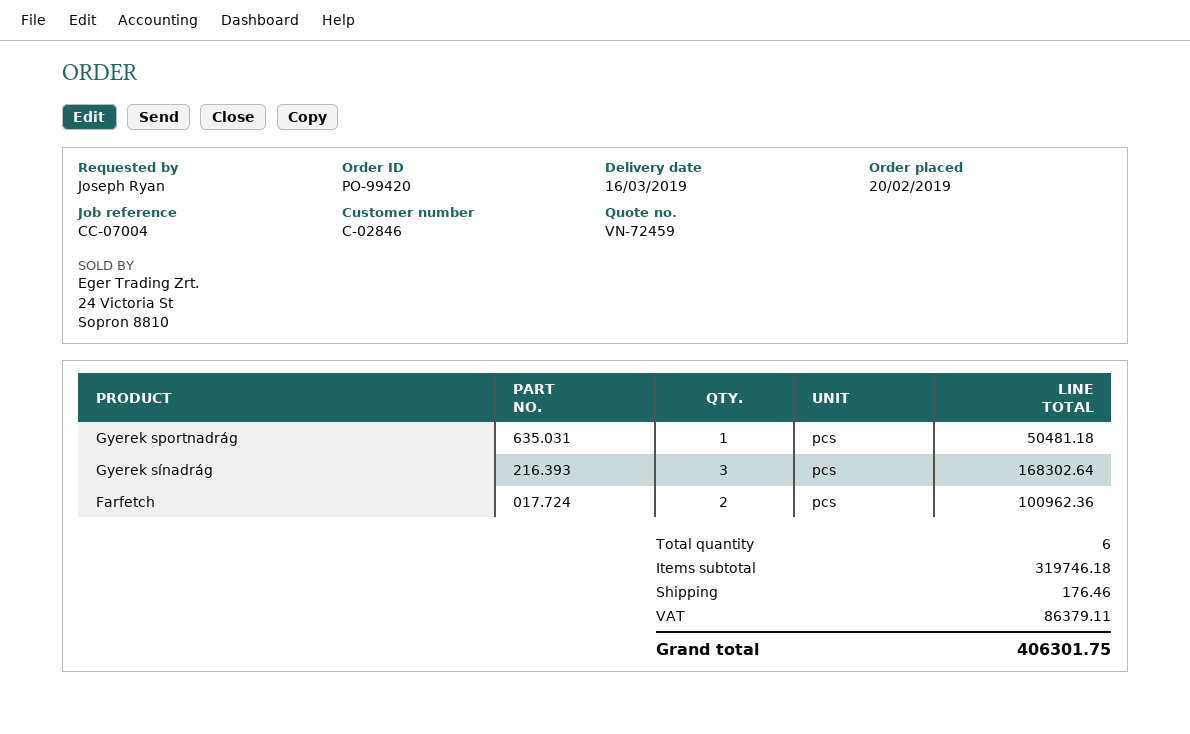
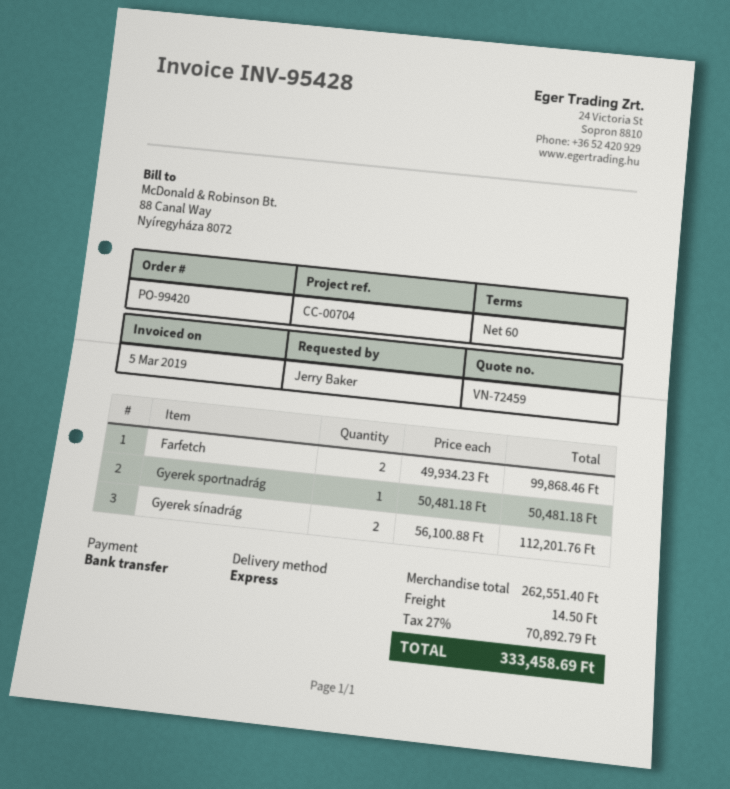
reference: CC-07004 -> CC-00704
ordered by: Joseph Ryan -> Jerry Baker
Gyerek sínadrág: 3 for 168302.64 -> 2 for 112201.76
Farfetch: 2 for 100962.36 -> 2 for 99868.46
subtotal: 319746.18 -> 262551.40
shipping: 176.46 -> 14.50
tax: 86379.11 -> 70892.79
total: 406301.75 -> 333458.69

